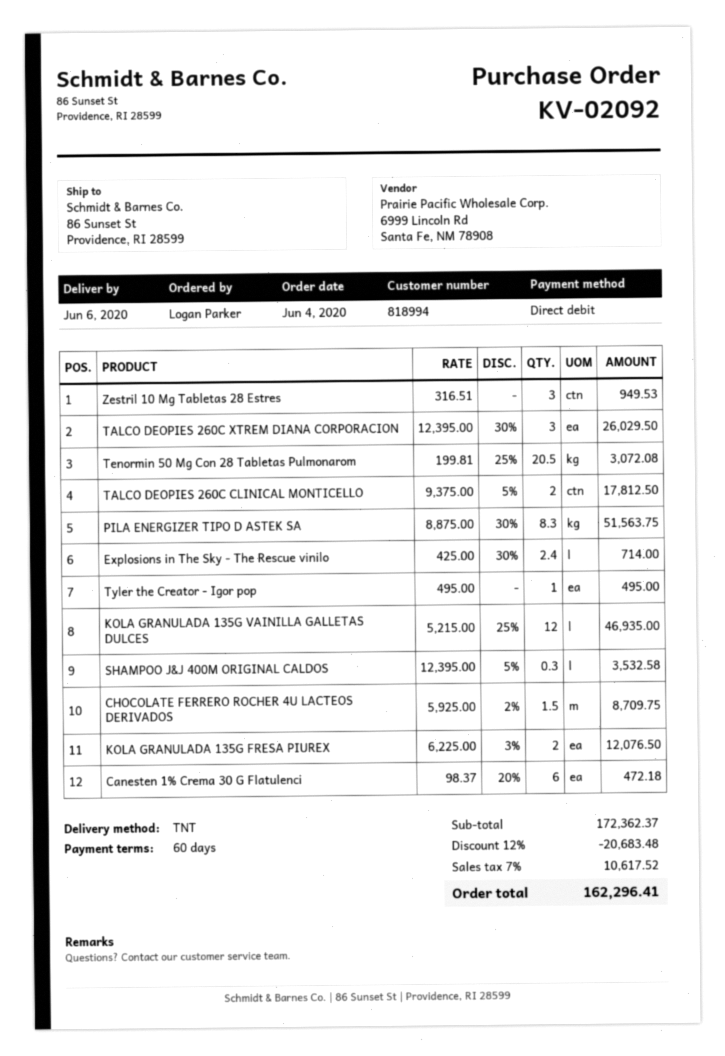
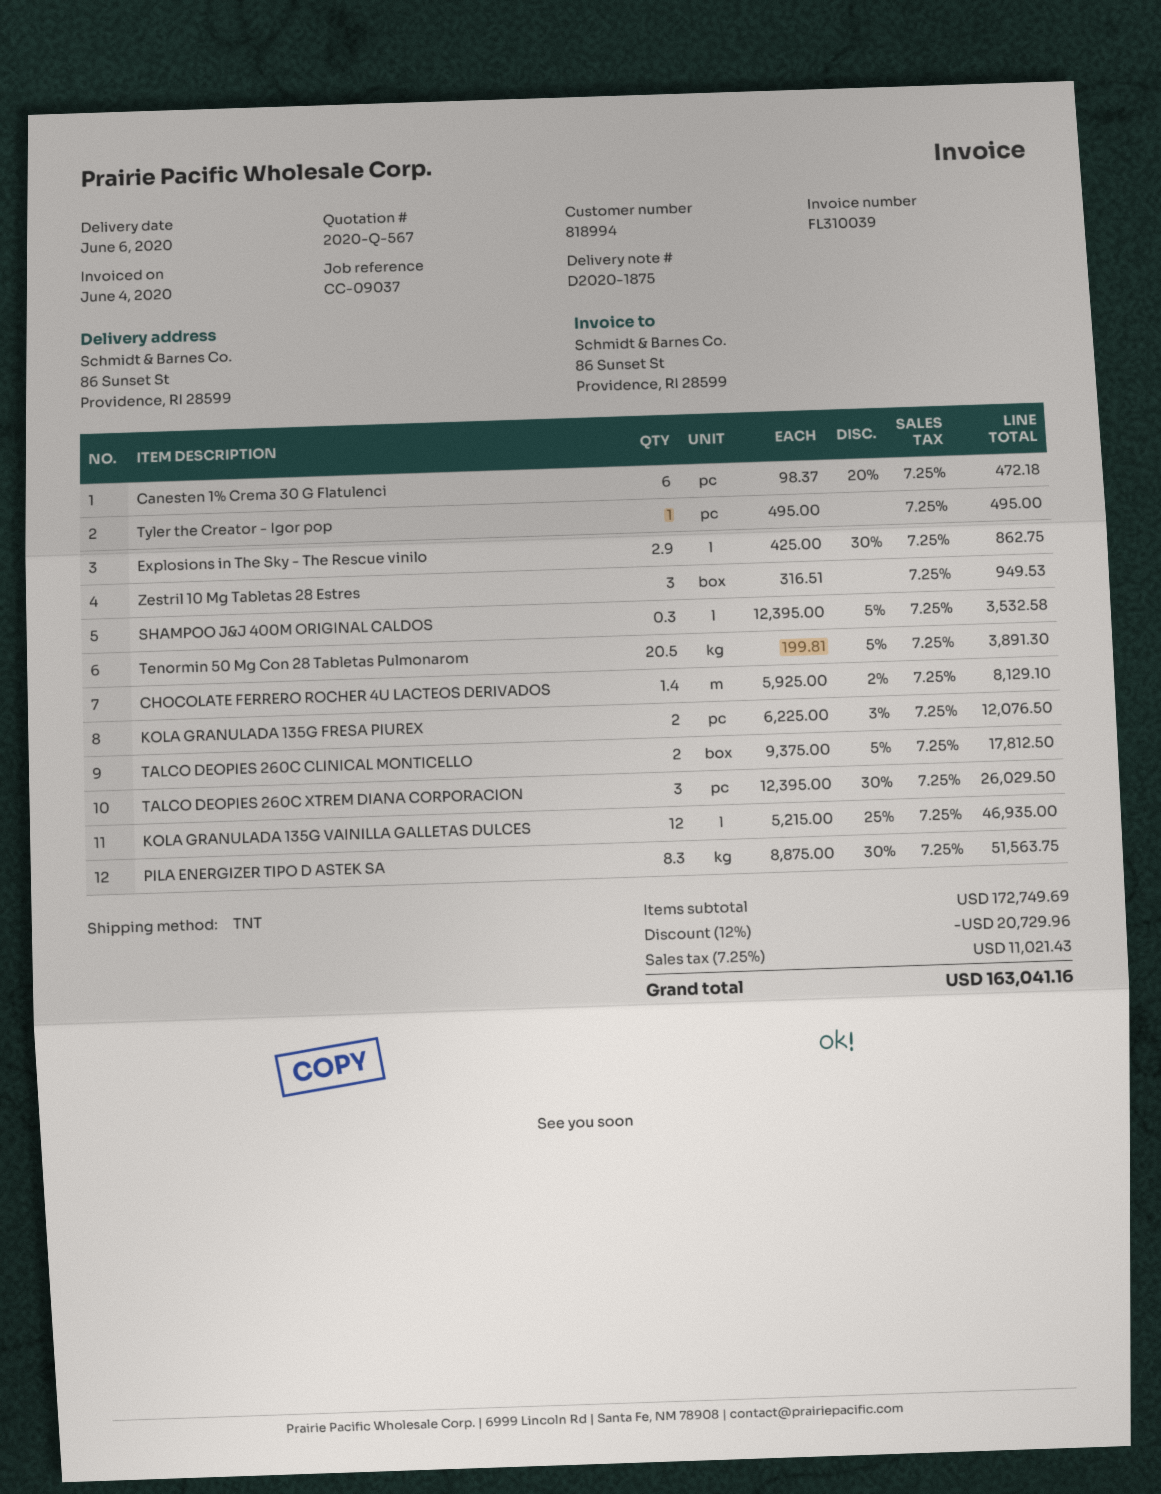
Tenormin 50 Mg Con 28 Tabletas Pulmonarom: 20.5 x 199.81 - 25% = 3072.08 -> 20.5 x 199.81 - 5% = 3891.30
Explosions in The Sky - The Rescue vinilo: 2.4 x 425.00 - 30% = 714.00 -> 2.9 x 425.00 - 30% = 862.75
CHOCOLATE FERRERO ROCHER 4U LACTEOS DERIVADOS: 1.5 x 5925.00 - 2% = 8709.75 -> 1.4 x 5925.00 - 2% = 8129.10
subtotal: 172362.37 -> 172749.69
discount: 12% = 20683.48 -> 12% = 20729.96
tax: 7% = 10617.52 -> 7.25% = 11021.43
total: 162296.41 -> 163041.16

